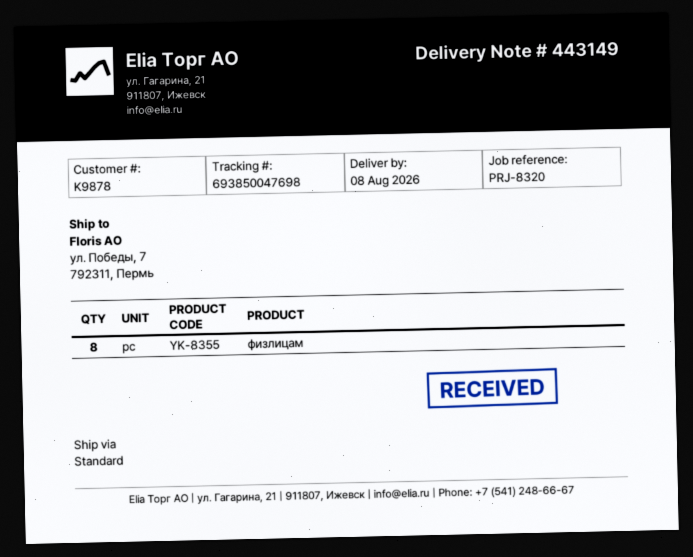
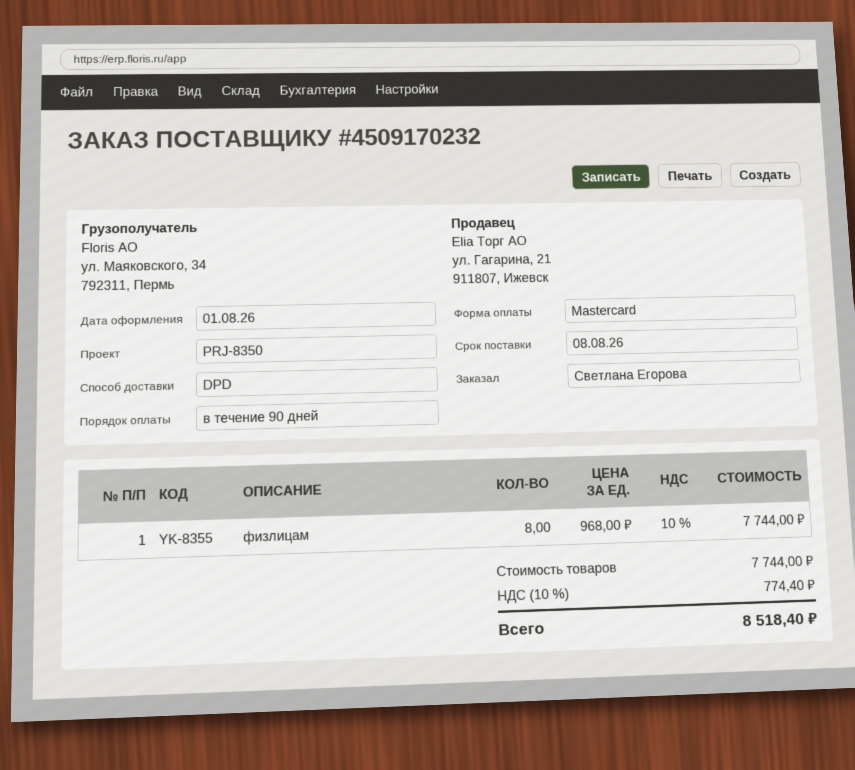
reference: PRJ-8320 -> PRJ-8350
shipping method: standard -> DPD
ship to: ул. Победы, 7, 792311, Пермь -> ул. Маяковского, 34, 792311, Пермь

